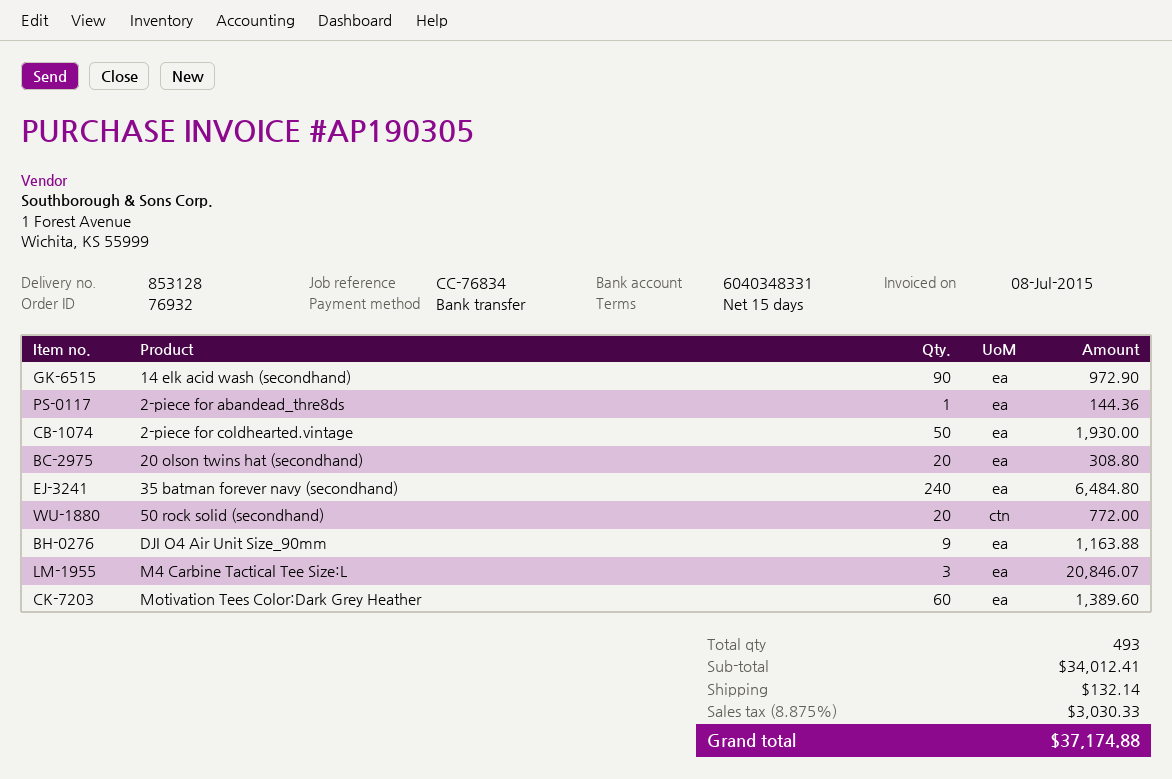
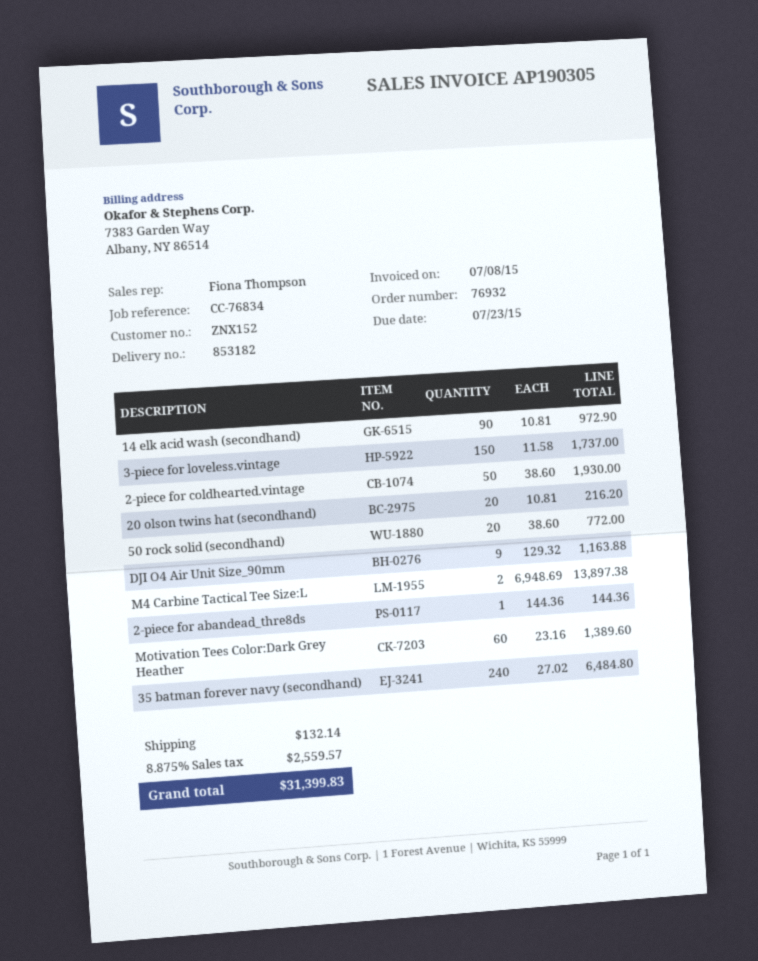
delivery note number: 853128 -> 853182
20 olson twins hat (secondhand): 20 for 308.80 -> 20 for 216.20
M4 Carbine Tactical Tee Size:L: 3 for 20846.07 -> 2 for 13897.38
3-piece for loveless.vintage: none -> 150 for 1737.00
tax: 8.875% = 3030.33 -> 8.875% = 2559.57
total: 37174.88 -> 31399.83

